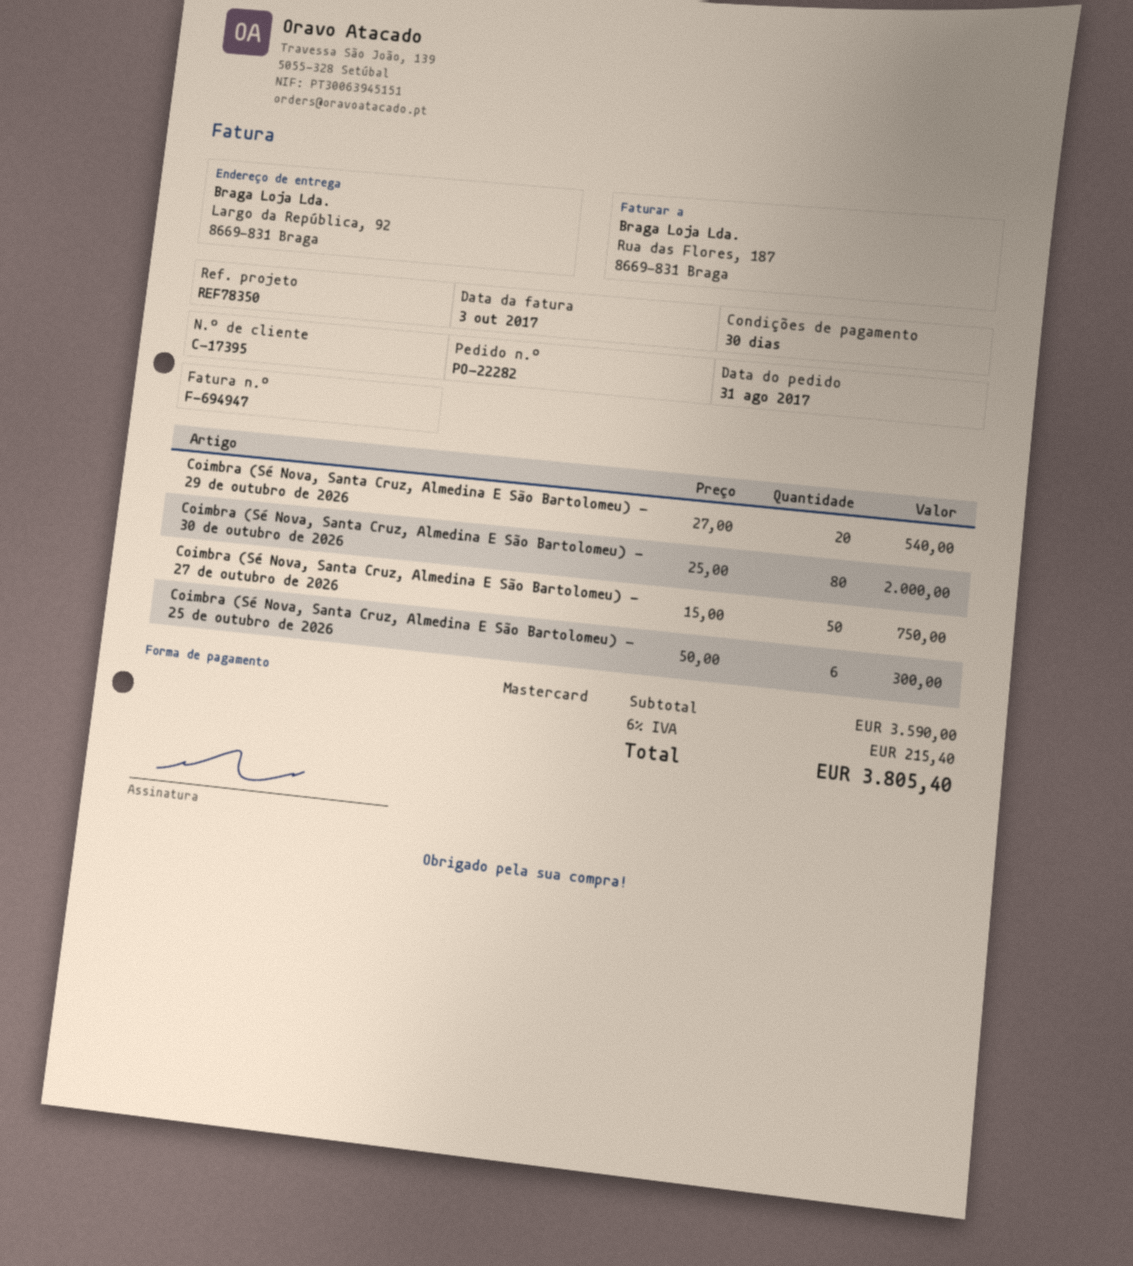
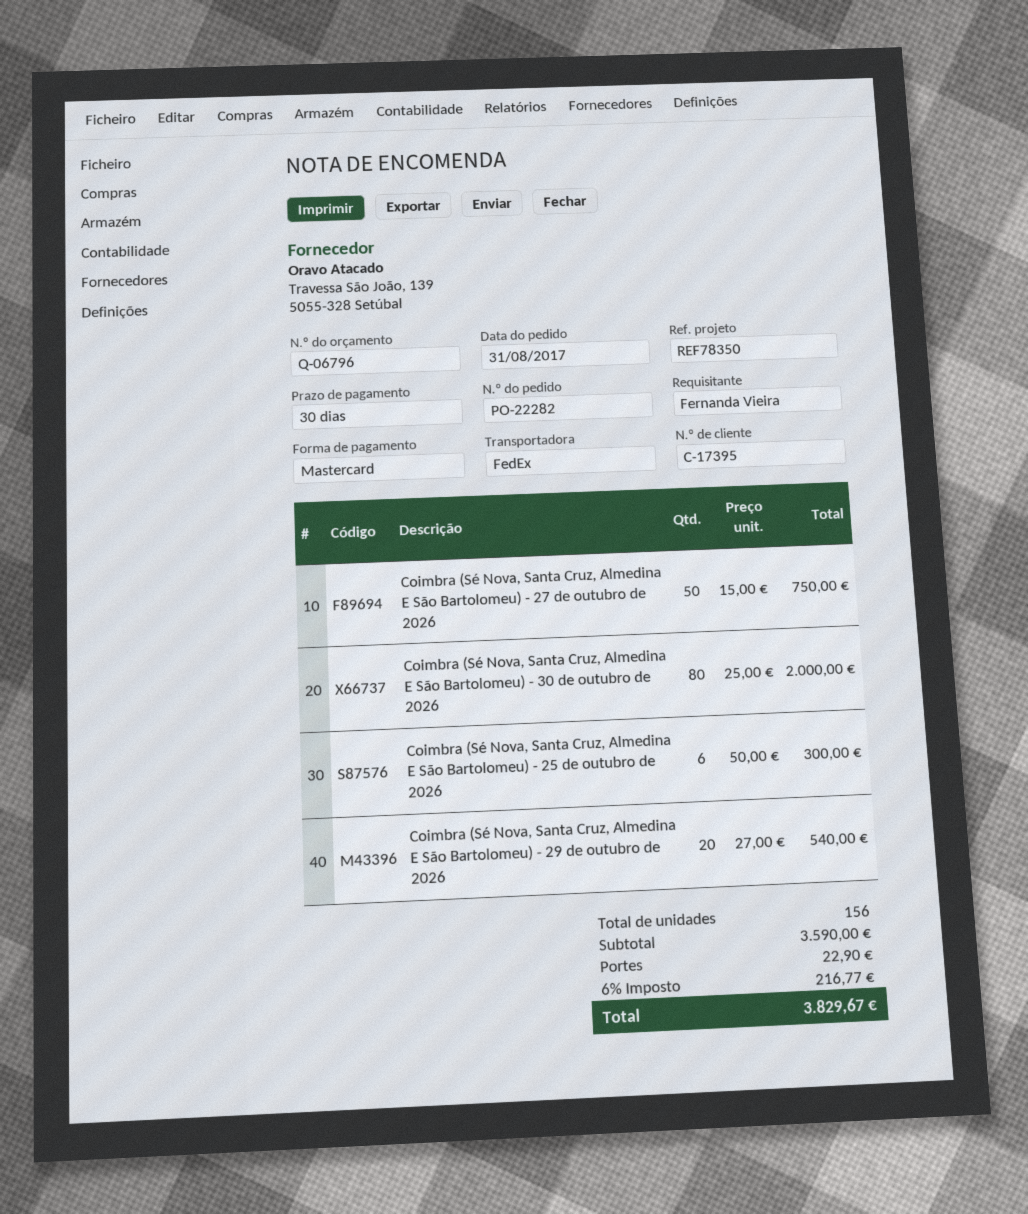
shipping: none -> 22.90
tax: 6% = 215.40 -> 6% = 216.77
total: 3805.40 -> 3829.67

